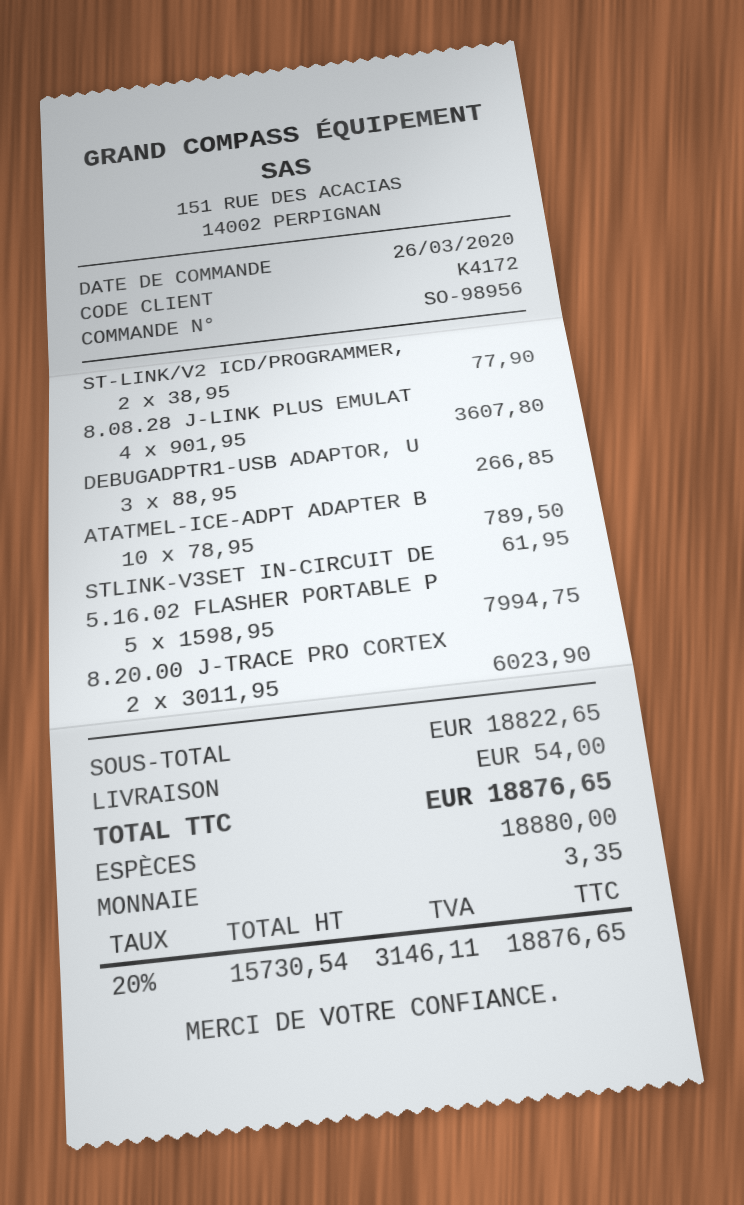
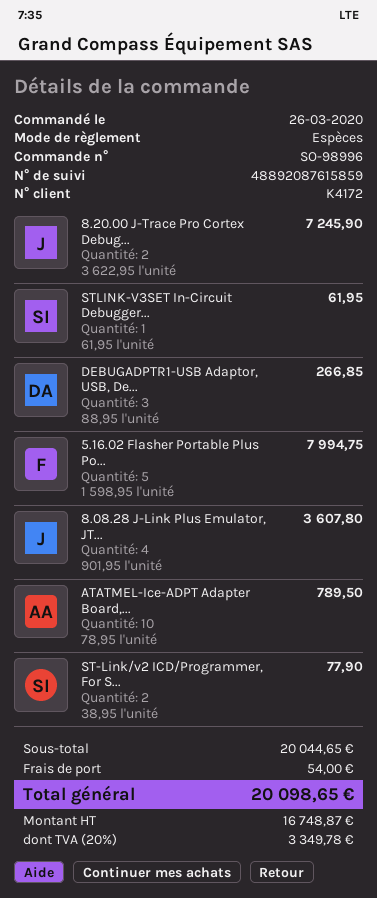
order number: SO-98956 -> SO-98996
8.20.00 J-TRACE PRO CORTEX: 2 x 3011.95 = 6023.90 -> 2 x 3622.95 = 7245.90
subtotal: 18822.65 -> 20044.65
net: 15730.54 -> 16748.87
tax: 20% = 3146.11 -> 20% = 3349.78
total: 18876.65 -> 20098.65

